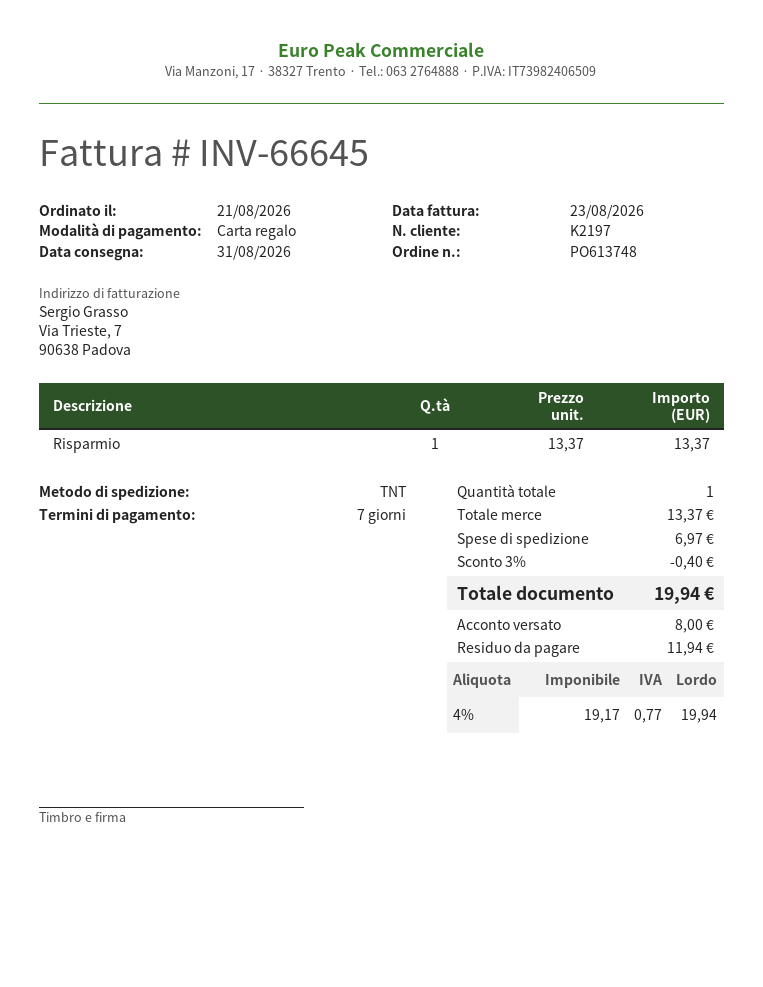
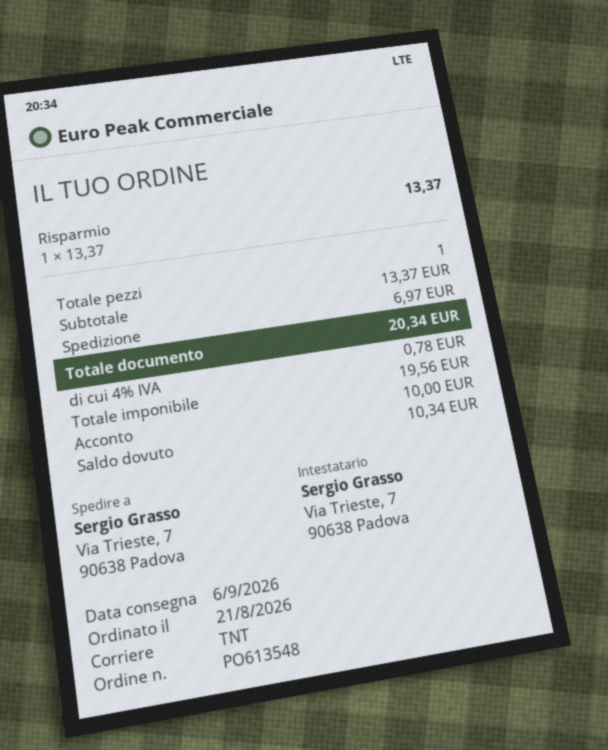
order number: PO613748 -> PO613548
delivery date: 2026-08-31 -> 2026-09-06
discount: 3% = 0.40 -> none
net: 19.17 -> 19.56
tax: 4% = 0.77 -> 4% = 0.78
total: 19.94 -> 20.34
deposit: 8.00 -> 10.00
balance: 11.94 -> 10.34

